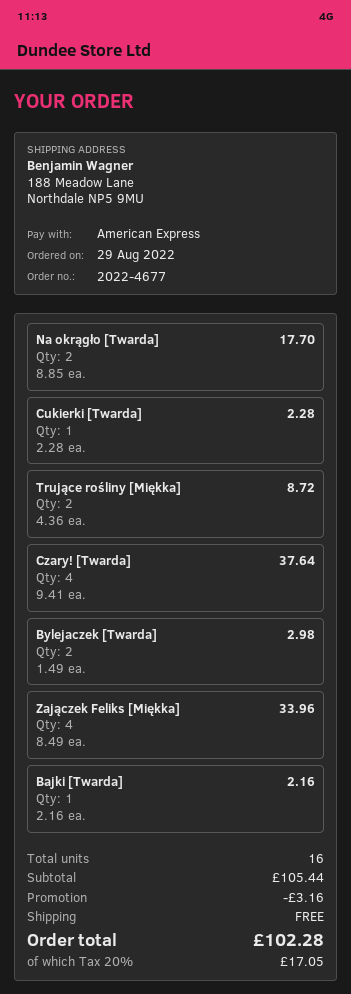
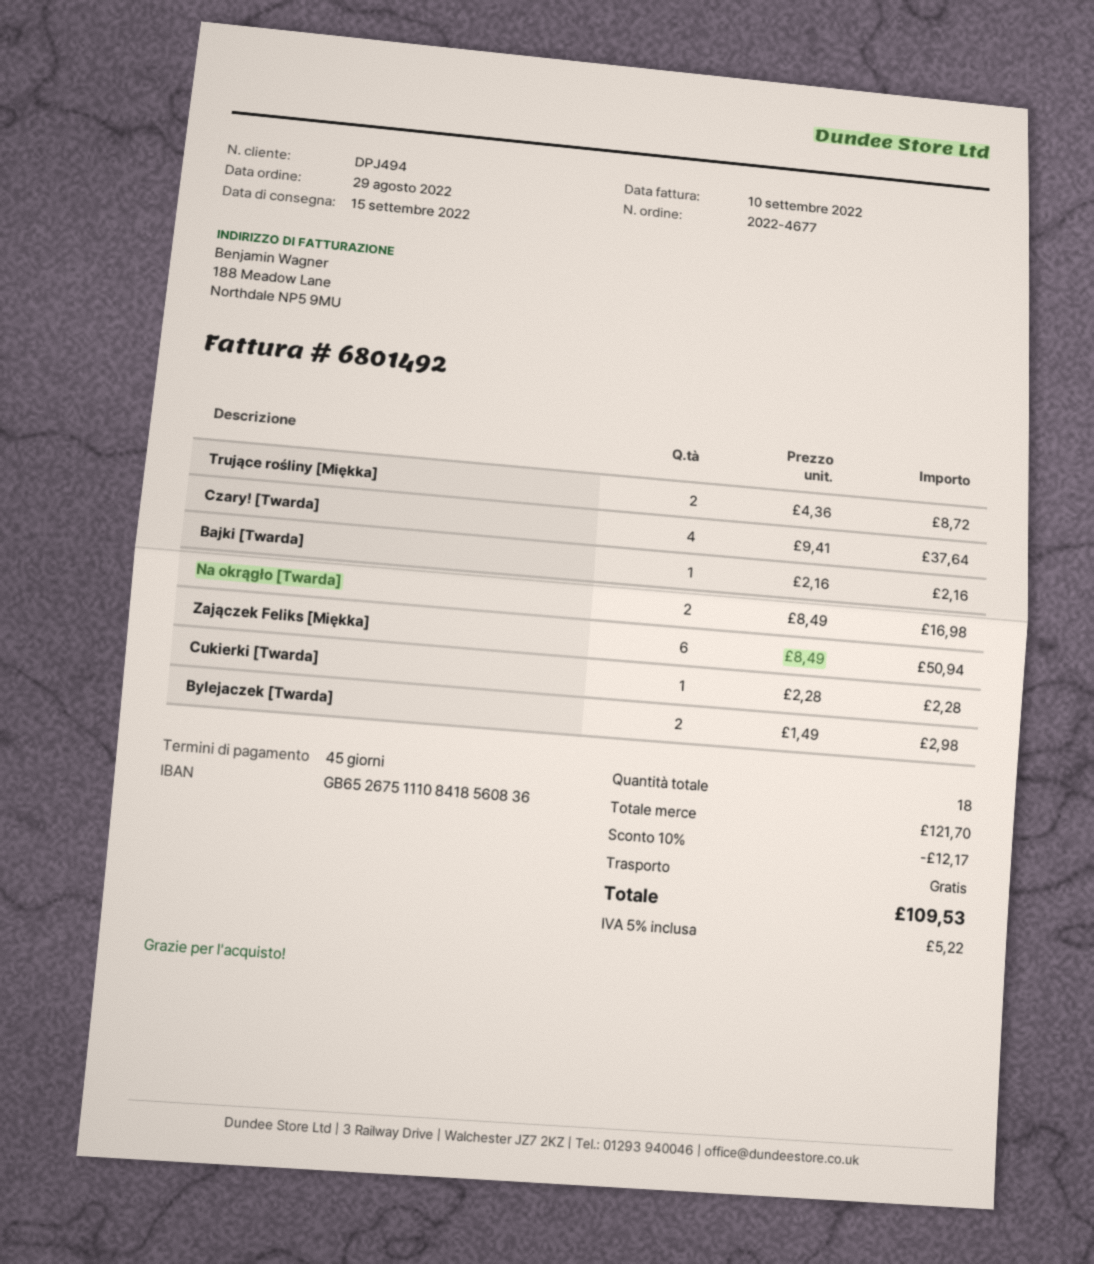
Na okrągło [Twarda]: 2 x 8.85 = 17.70 -> 2 x 8.49 = 16.98
Zajączek Feliks [Miękka]: 4 x 8.49 = 33.96 -> 6 x 8.49 = 50.94
total quantity: 16 -> 18
subtotal: 105.44 -> 121.70
discount: 3.16 -> 12.17
tax: 20% = 17.05 -> 5% = 5.22
total: 102.28 -> 109.53

